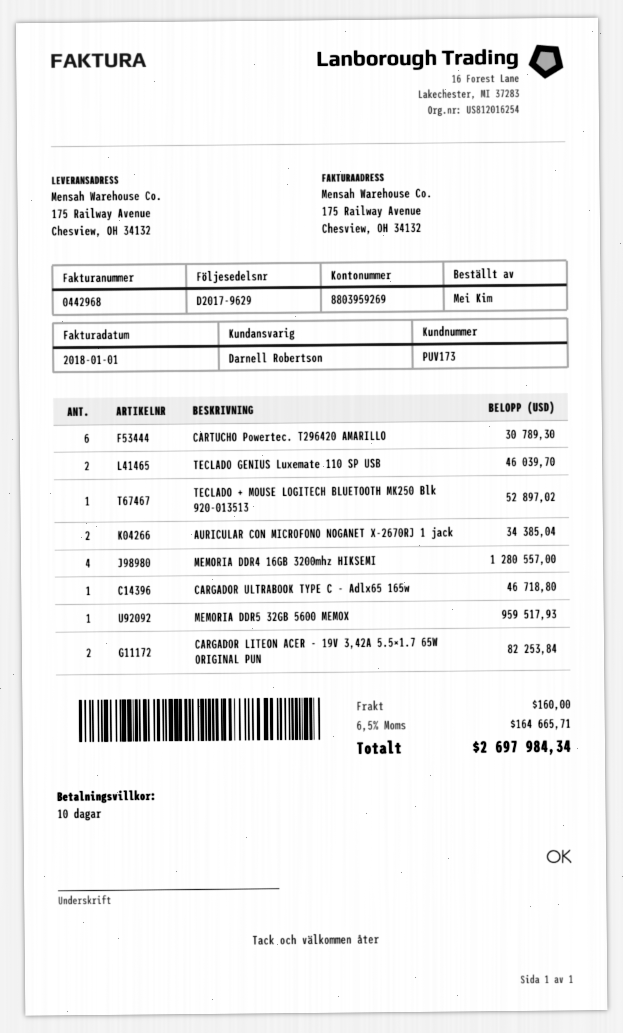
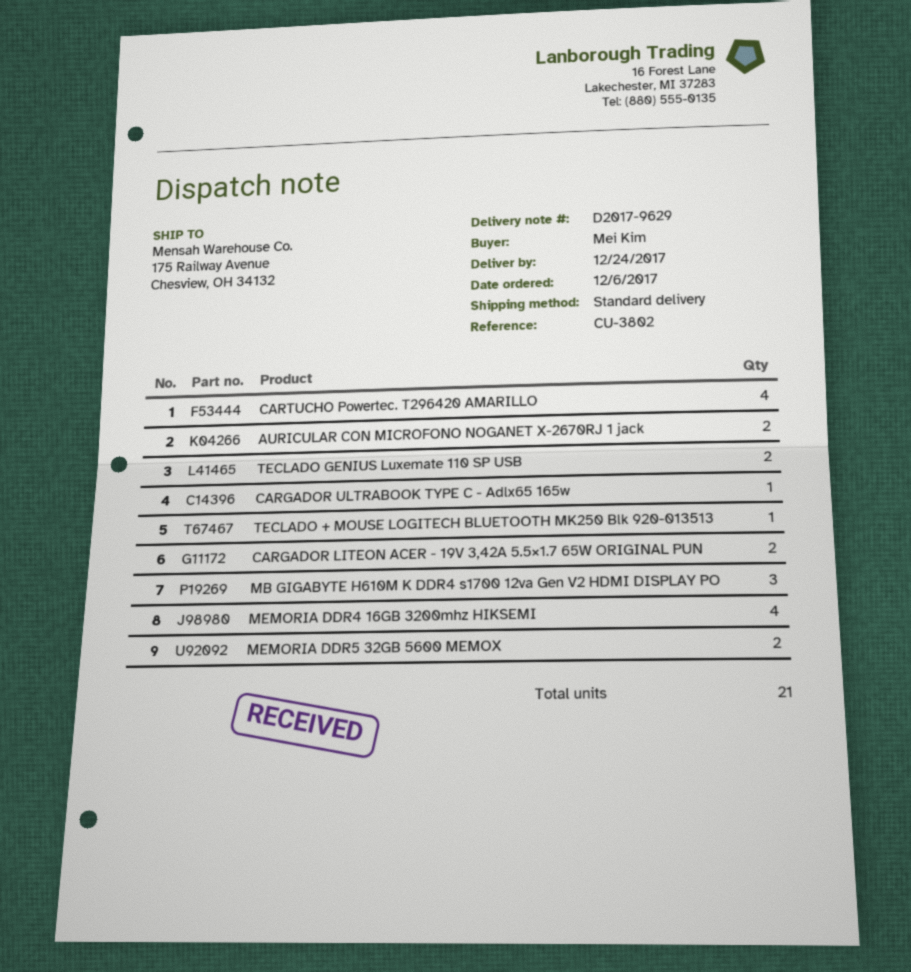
CARTUCHO Powertec. T296420 AMARILLO: 6 -> 4
MEMORIA DDR5 32GB 5600 MEMOX: 1 -> 2
MB GIGABYTE H610M K DDR4 s1700 12va Gen V2 HDMI DISPLAY PO: none -> 3

